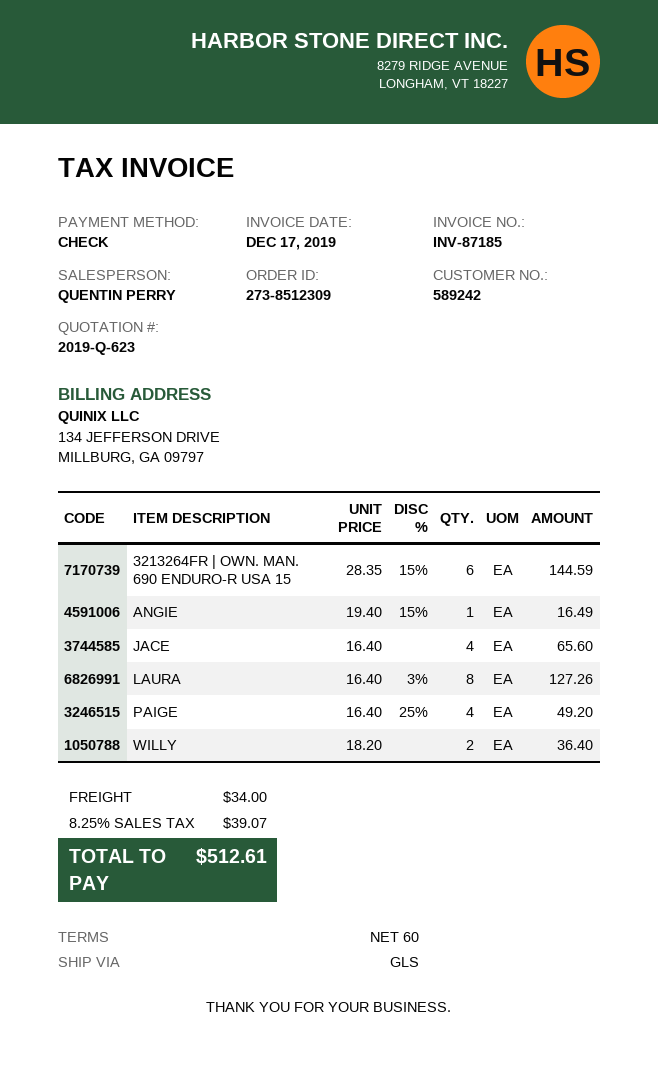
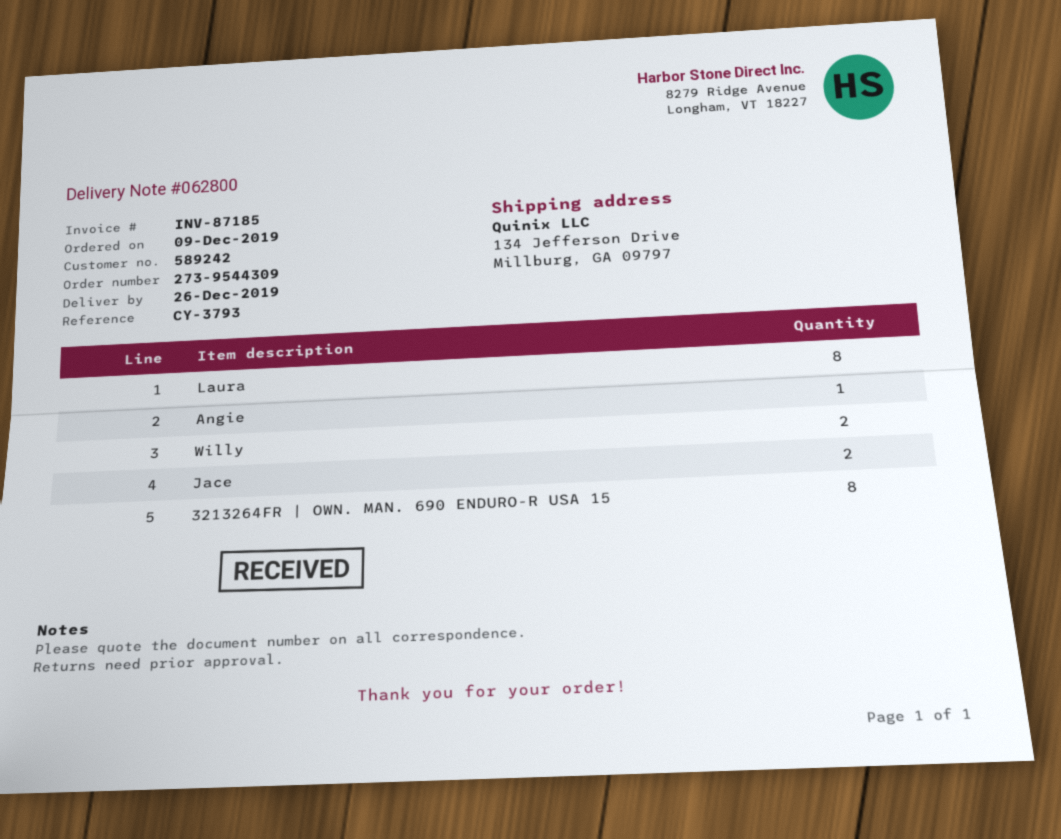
order number: 273-8512309 -> 273-9544309
3213264FR | OWN. MAN. 690 ENDURO-R USA 15: 6 -> 8
JACE: 4 -> 2
PAIGE: 4 -> none

